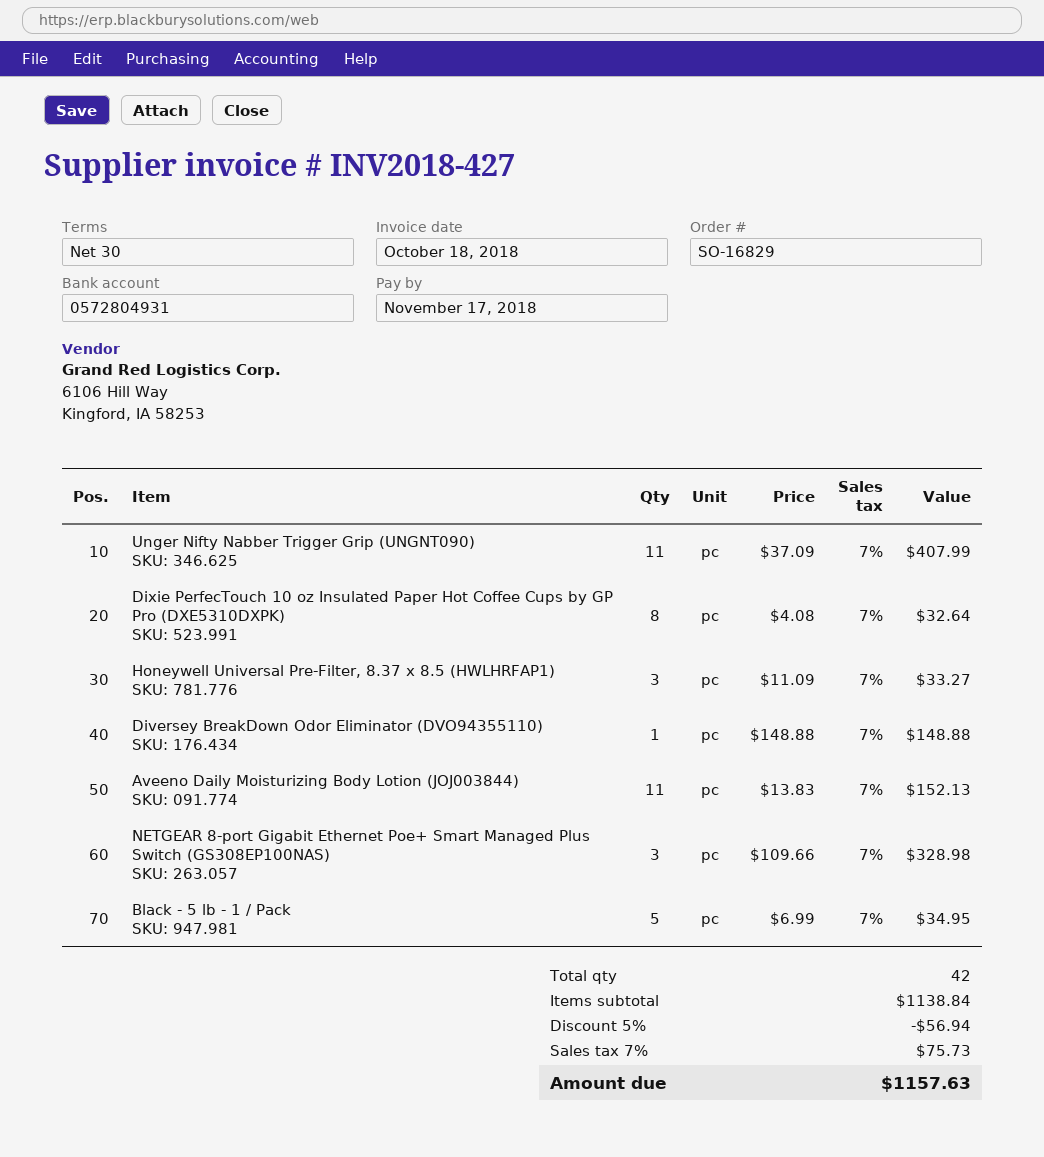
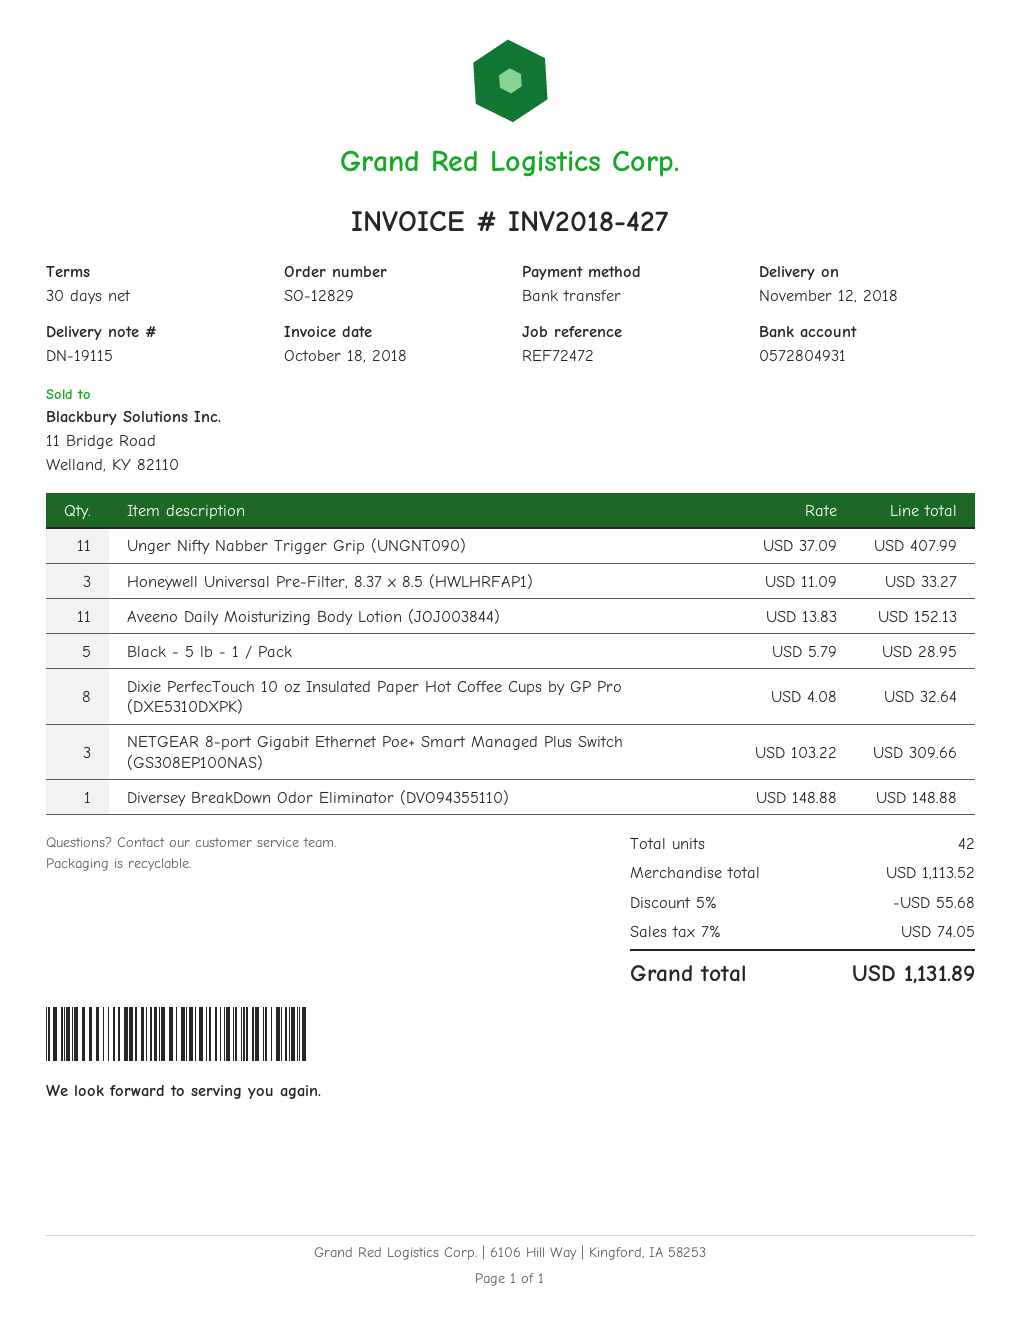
order number: SO-16829 -> SO-12829
NETGEAR 8-port Gigabit Ethernet Poe+ Smart Managed Plus Switch (GS308EP100NAS): 3 x 109.66 = 328.98 -> 3 x 103.22 = 309.66
Black - 5 lb - 1 / Pack: 5 x 6.99 = 34.95 -> 5 x 5.79 = 28.95
subtotal: 1138.84 -> 1113.52
discount: 5% = 56.94 -> 5% = 55.68
tax: 7% = 75.73 -> 7% = 74.05
total: 1157.63 -> 1131.89

